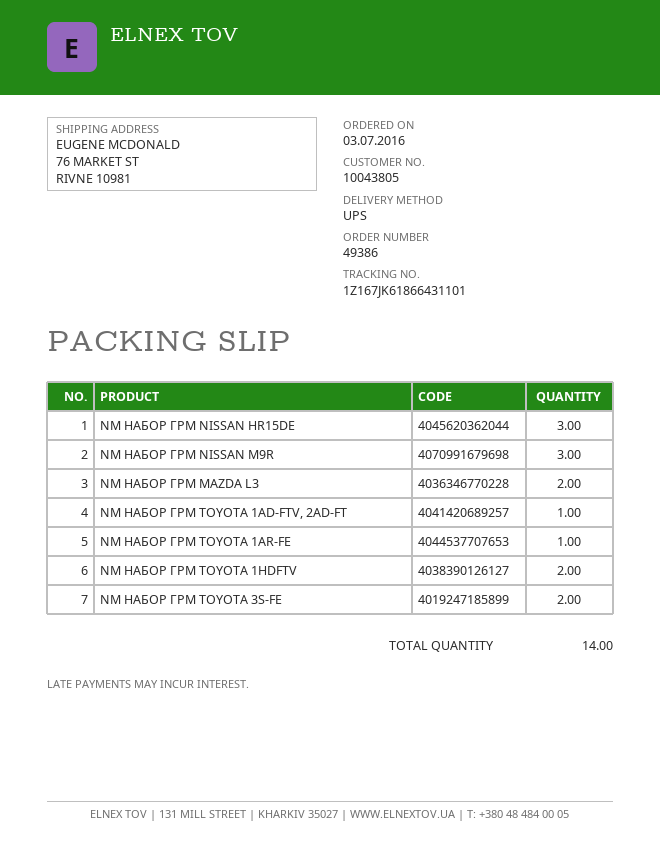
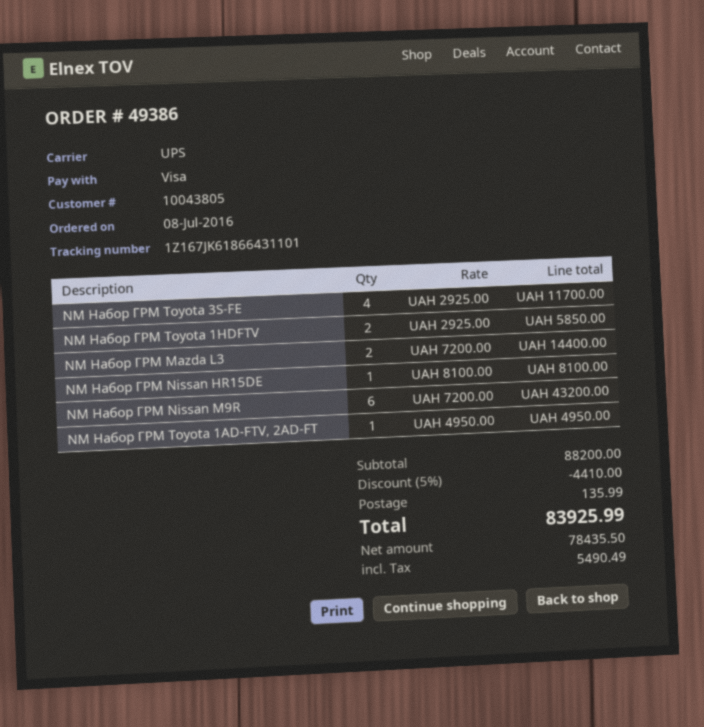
order date: 2016-07-03 -> 2016-07-08
NM НАБОР ГРМ NISSAN HR15DE: 3 -> 1
NM НАБОР ГРМ NISSAN M9R: 3 -> 6
NM НАБОР ГРМ TOYOTA 1AR-FE: 1 -> none
NM НАБОР ГРМ TOYOTA 3S-FE: 2 -> 4

